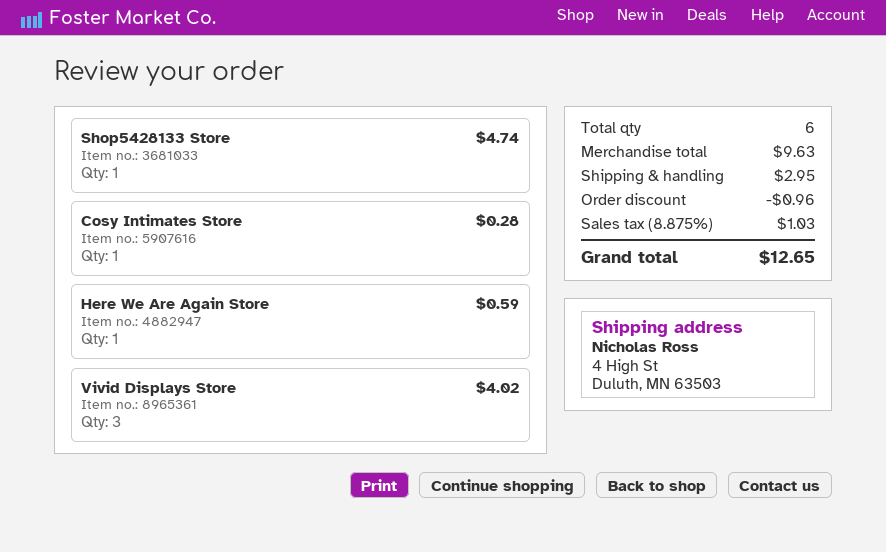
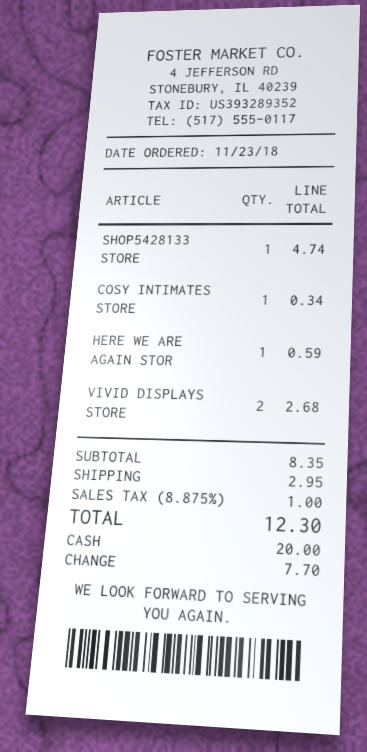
Cosy Intimates Store: 1 for 0.28 -> 1 for 0.34
Vivid Displays Store: 3 for 4.02 -> 2 for 2.68
subtotal: 9.63 -> 8.35
discount: 0.96 -> none
tax: 8.875% = 1.03 -> 8.875% = 1.00
total: 12.65 -> 12.30

